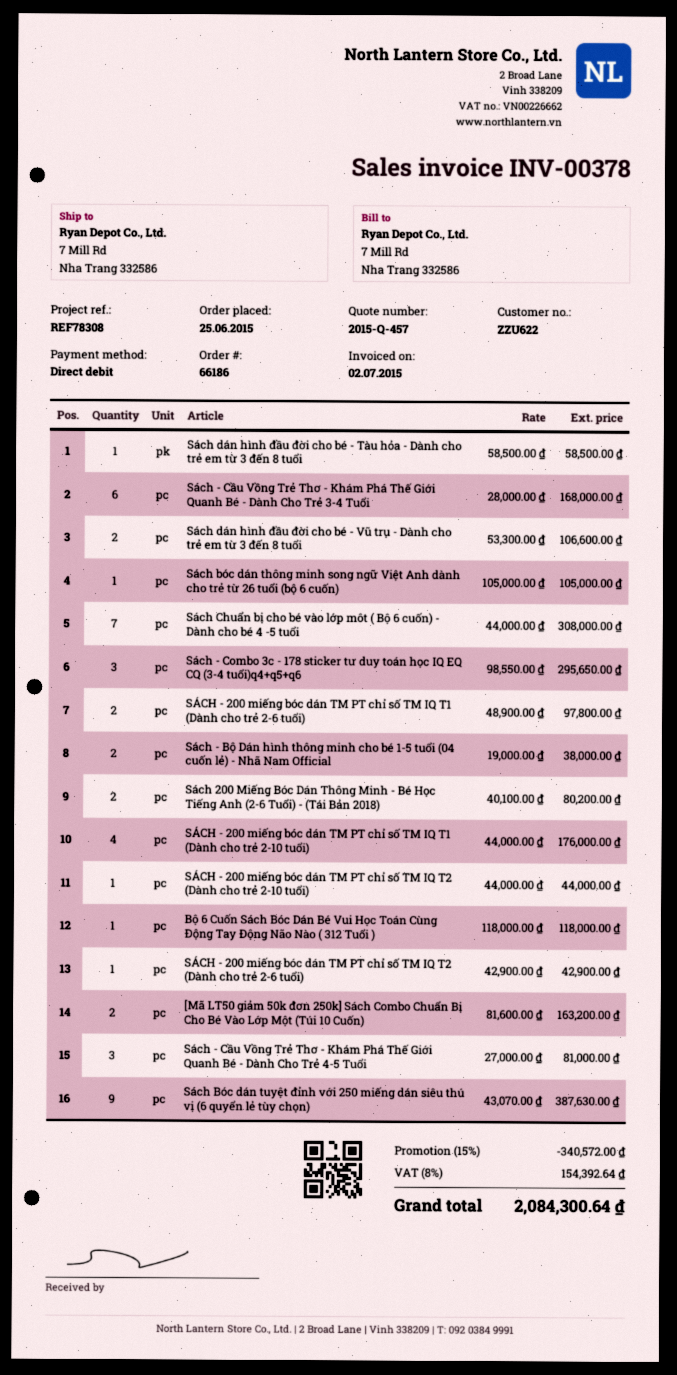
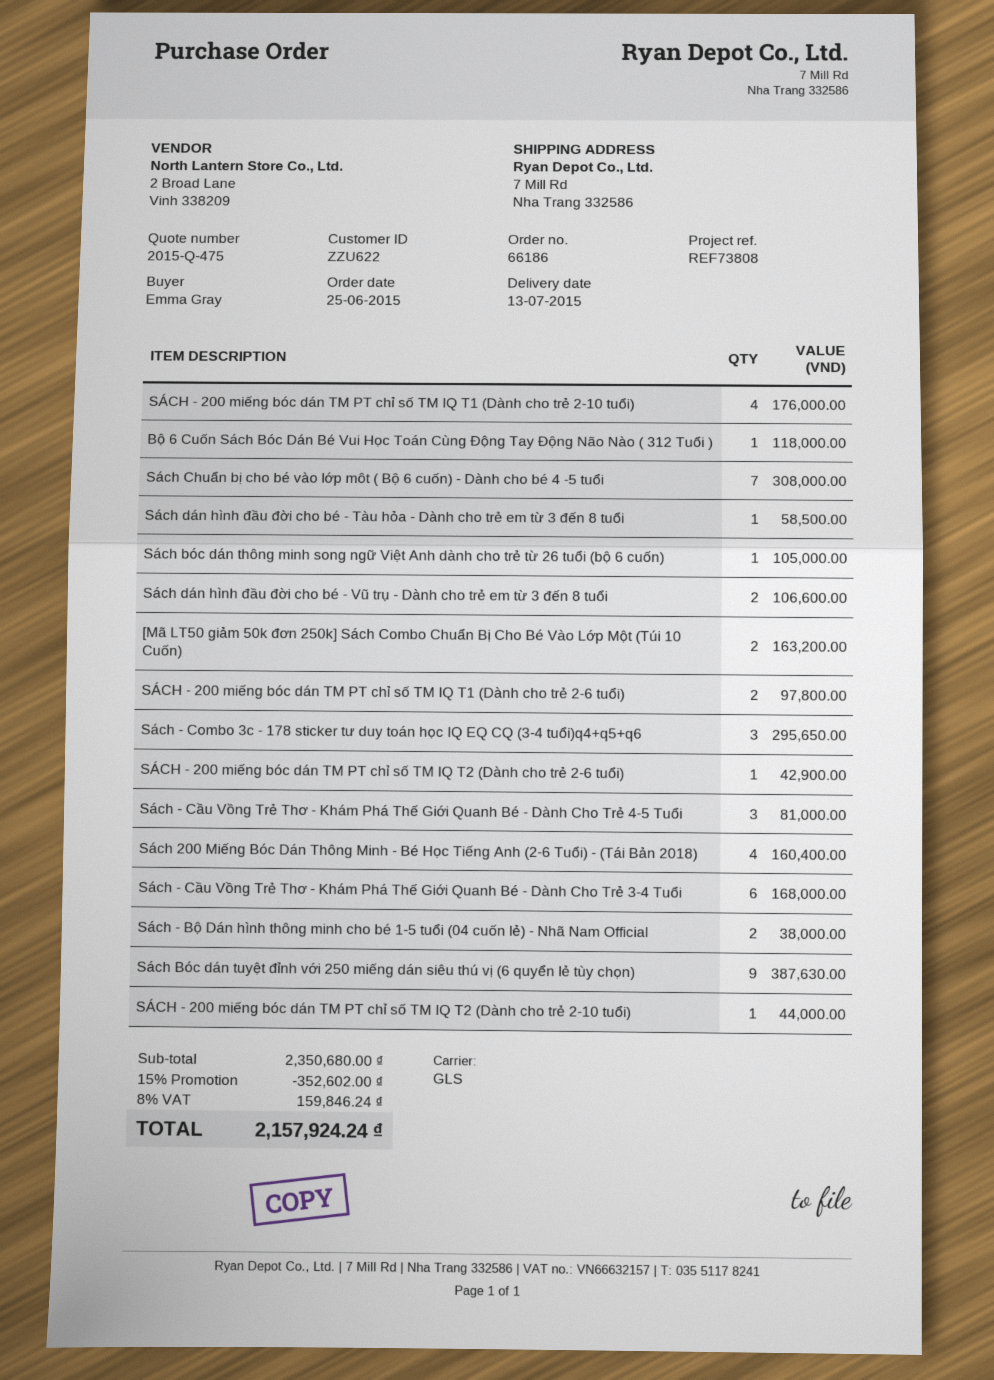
quote number: 2015-Q-457 -> 2015-Q-475
reference: REF78308 -> REF73808
Sách 200 Miếng Bóc Dán Thông Minh - Bé Học Tiếng Anh (2-6 Tuổi) - (Tái Bản 2018): 2 for 80200.00 -> 4 for 160400.00
discount: 15% = 340572.00 -> 15% = 352602.00
tax: 8% = 154392.64 -> 8% = 159846.24
total: 2084300.64 -> 2157924.24

